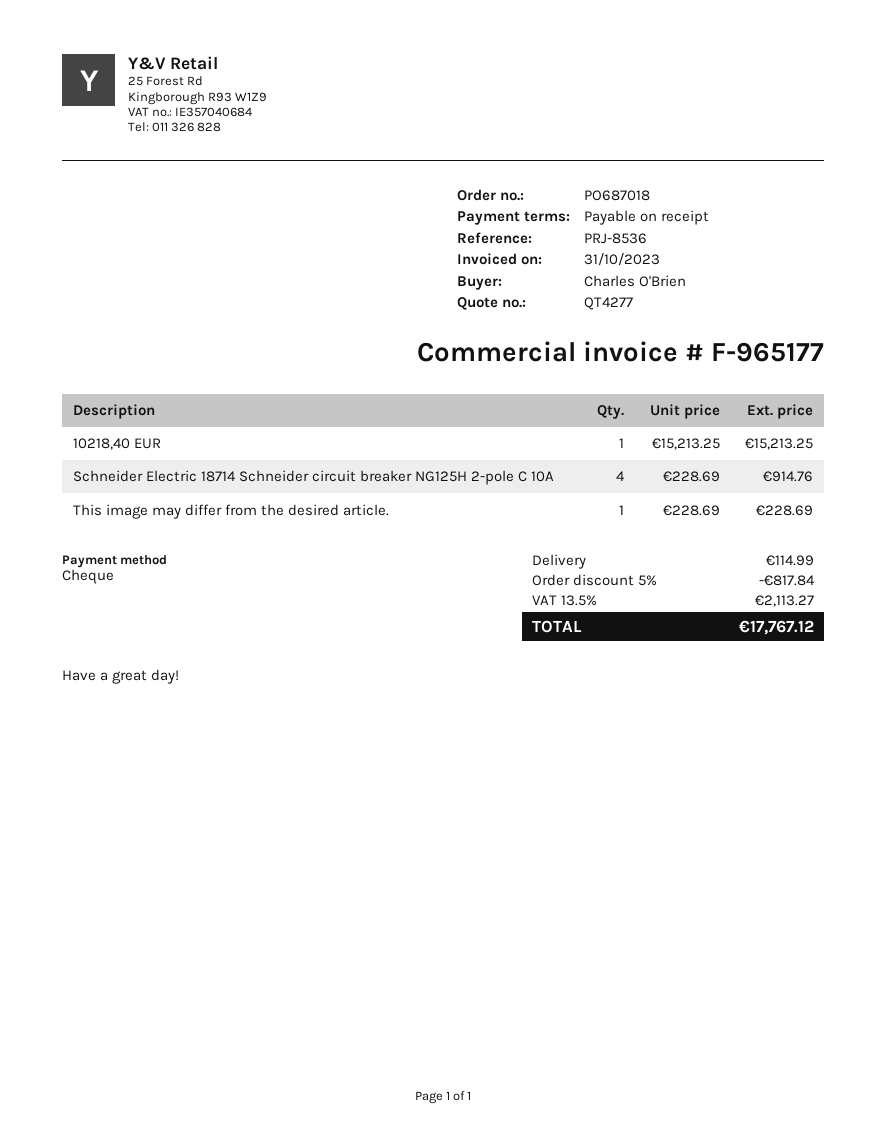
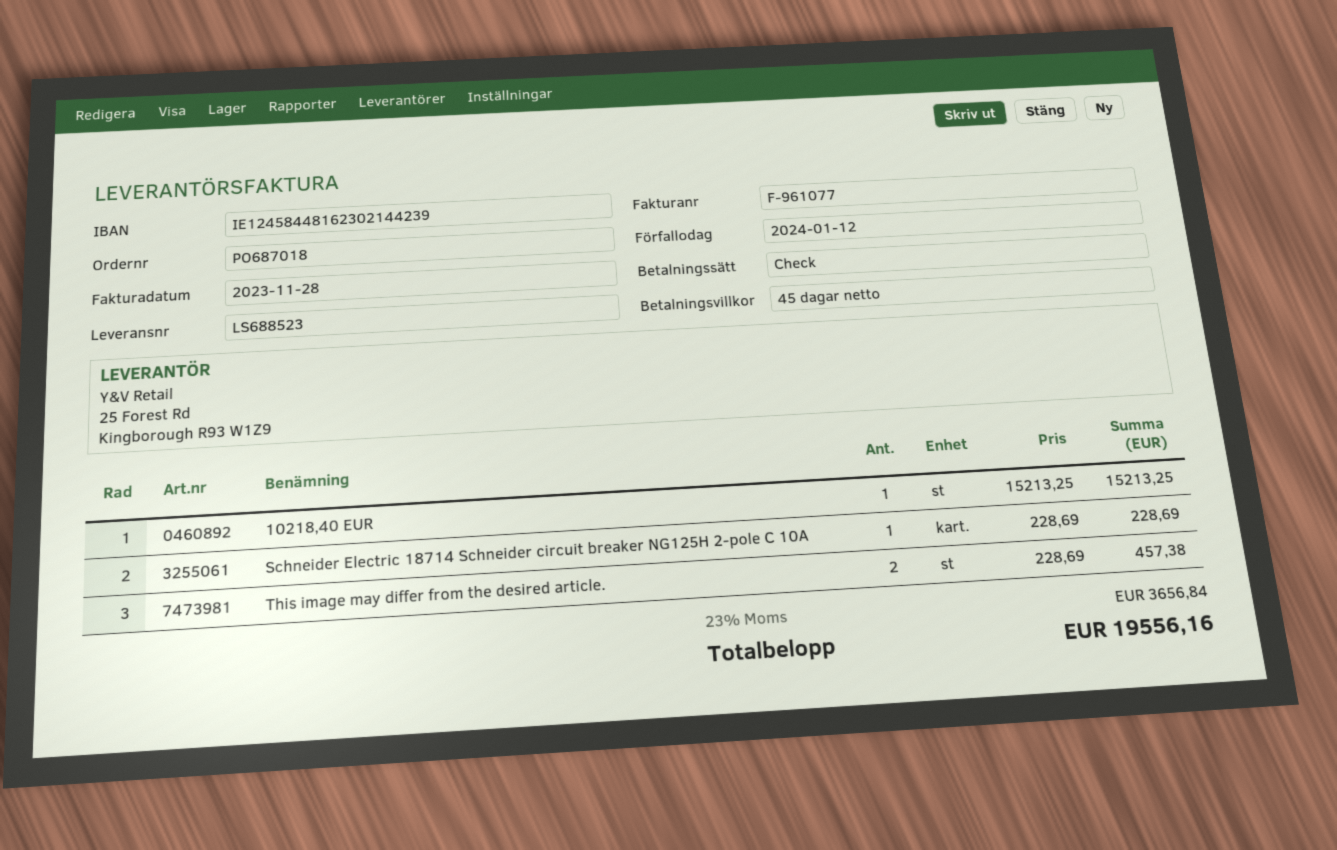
invoice number: F-965177 -> F-961077
invoice date: 2023-10-31 -> 2023-11-28
payment terms: on receipt -> 45 days
Schneider Electric 18714 Schneider circuit breaker NG125H 2-pole C 10A: 4 x 228.69 = 914.76 -> 1 x 228.69 = 228.69
This image may differ from the desired article.: 1 x 228.69 = 228.69 -> 2 x 228.69 = 457.38
discount: 5% = 817.84 -> none
shipping: 114.99 -> none
tax: 13.5% = 2113.27 -> 23% = 3656.84
total: 17767.12 -> 19556.16

